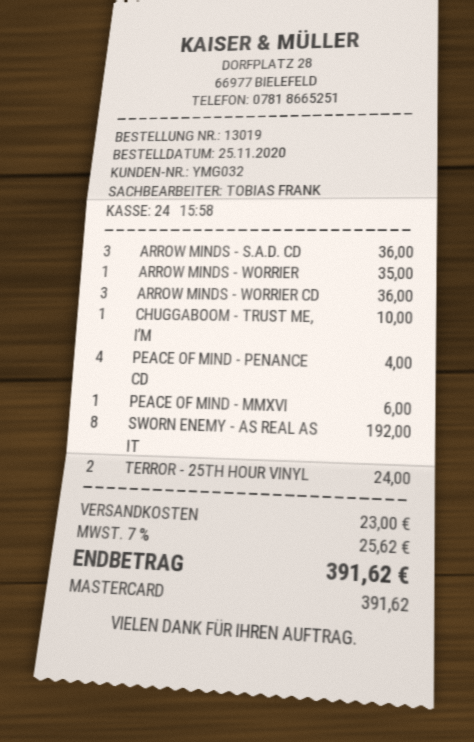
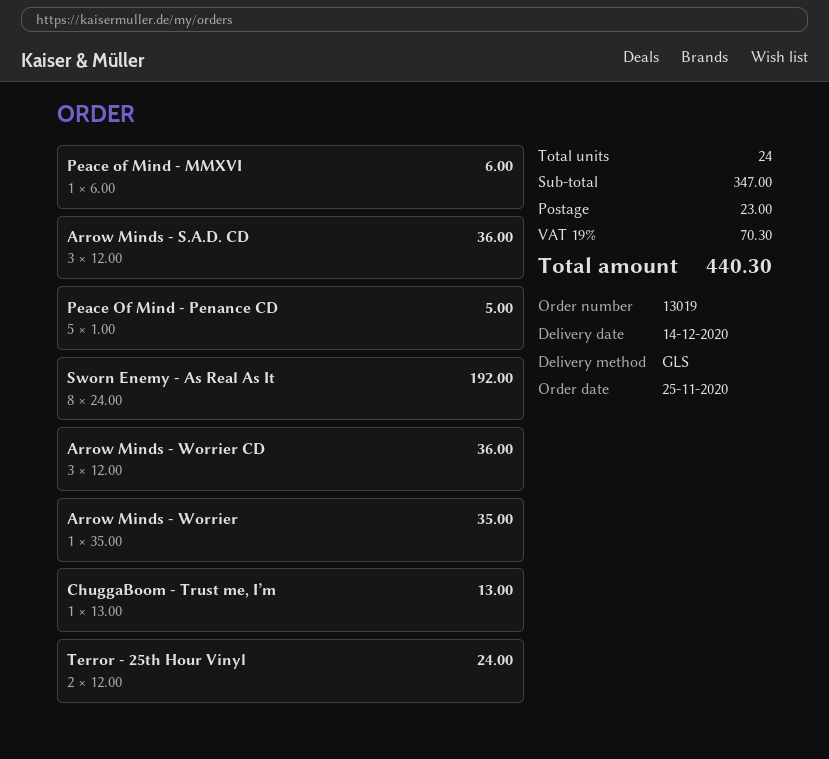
CHUGGABOOM - TRUST ME, I’M: 1 for 10.00 -> 1 for 13.00
PEACE OF MIND - PENANCE CD: 4 for 4.00 -> 5 for 5.00
tax: 7% = 25.62 -> 19% = 70.30
total: 391.62 -> 440.30

